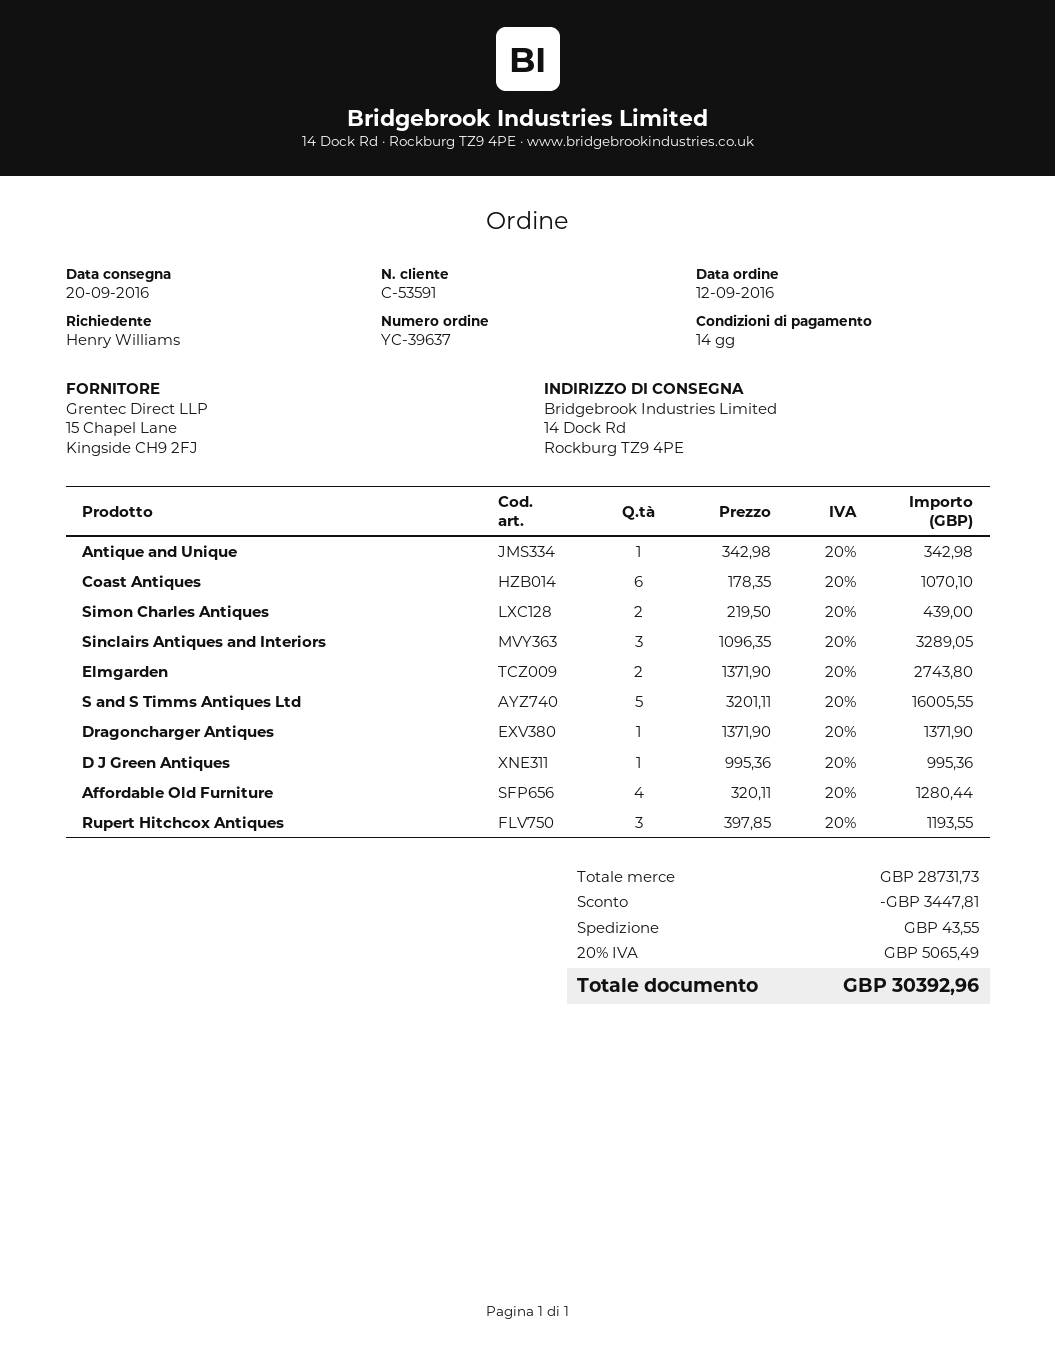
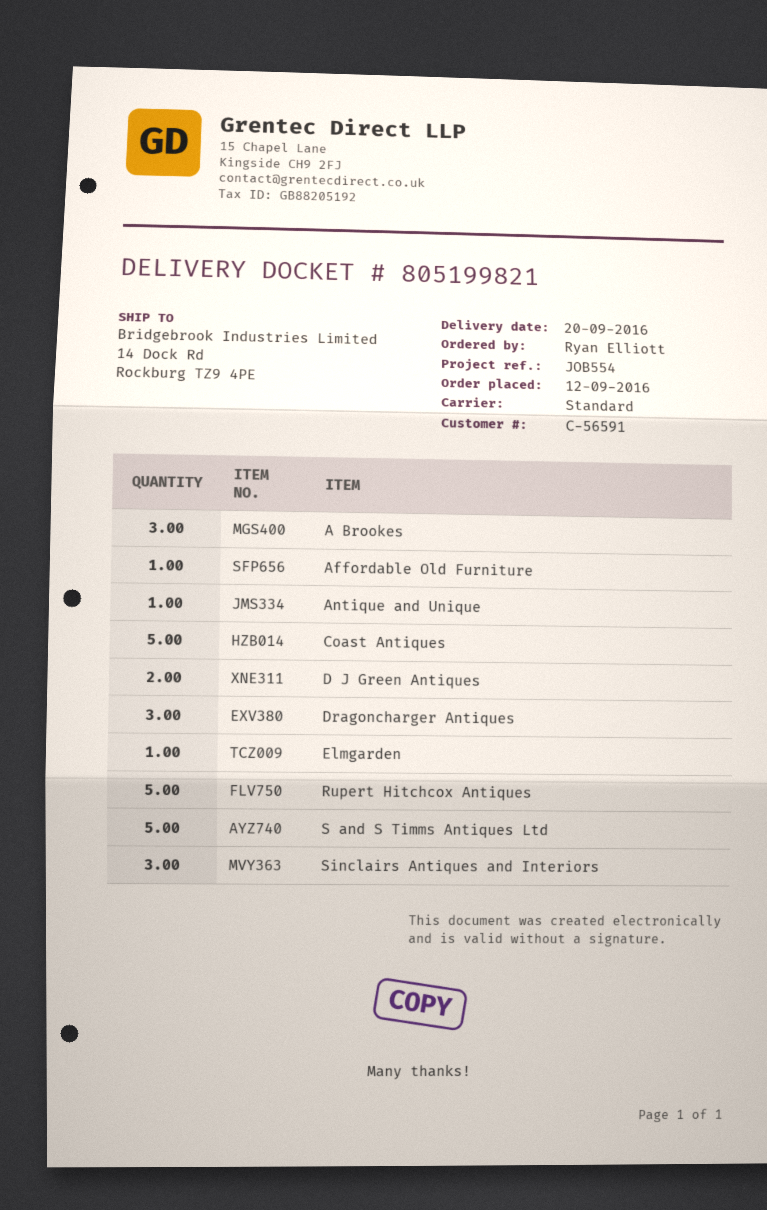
customer number: C-53591 -> C-56591
ordered by: Henry Williams -> Ryan Elliott
Coast Antiques: 6 -> 5
Simon Charles Antiques: 2 -> none
Elmgarden: 2 -> 1
Dragoncharger Antiques: 1 -> 3
D J Green Antiques: 1 -> 2
Affordable Old Furniture: 4 -> 1
Rupert Hitchcox Antiques: 3 -> 5
A Brookes: none -> 3

